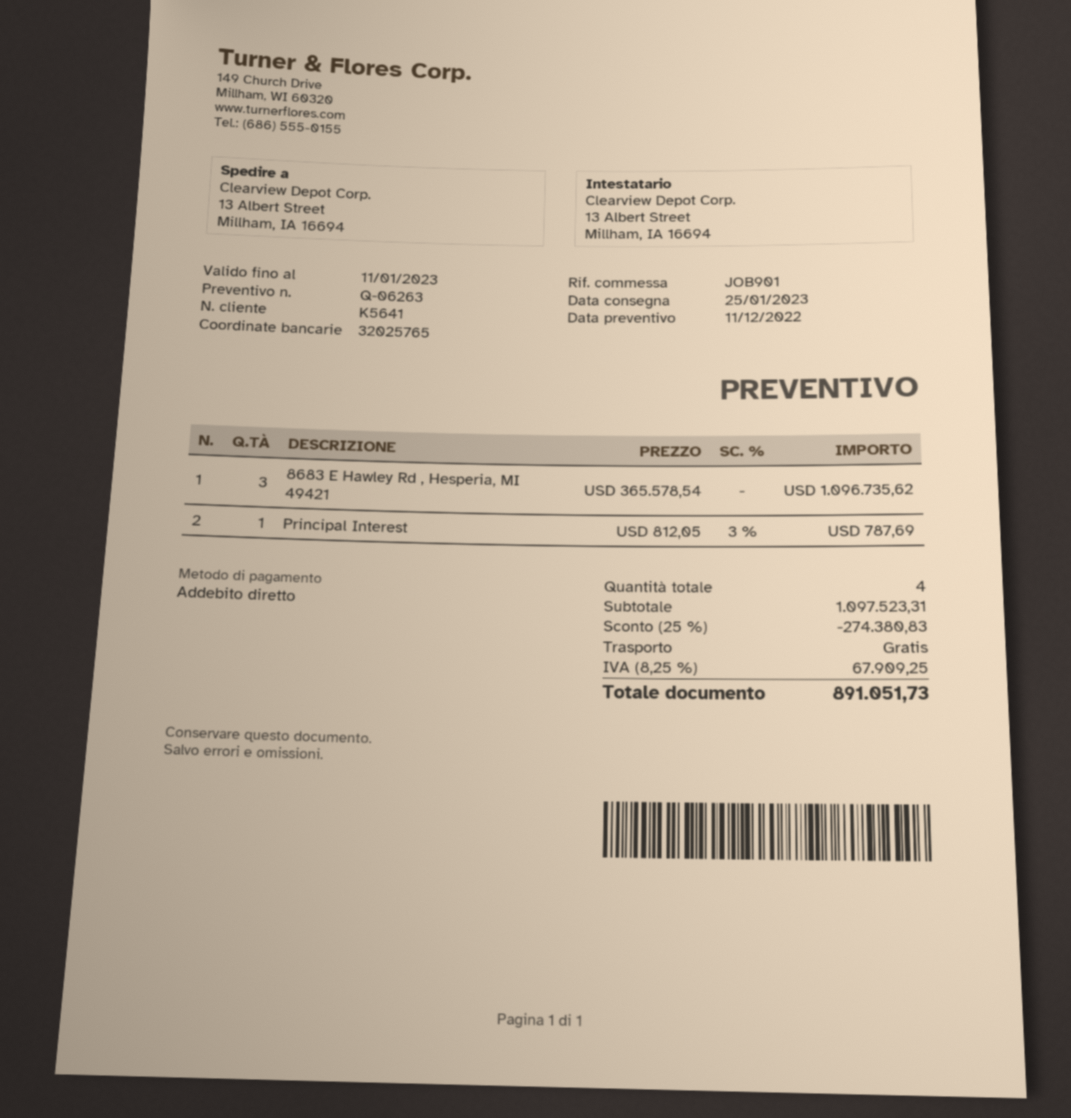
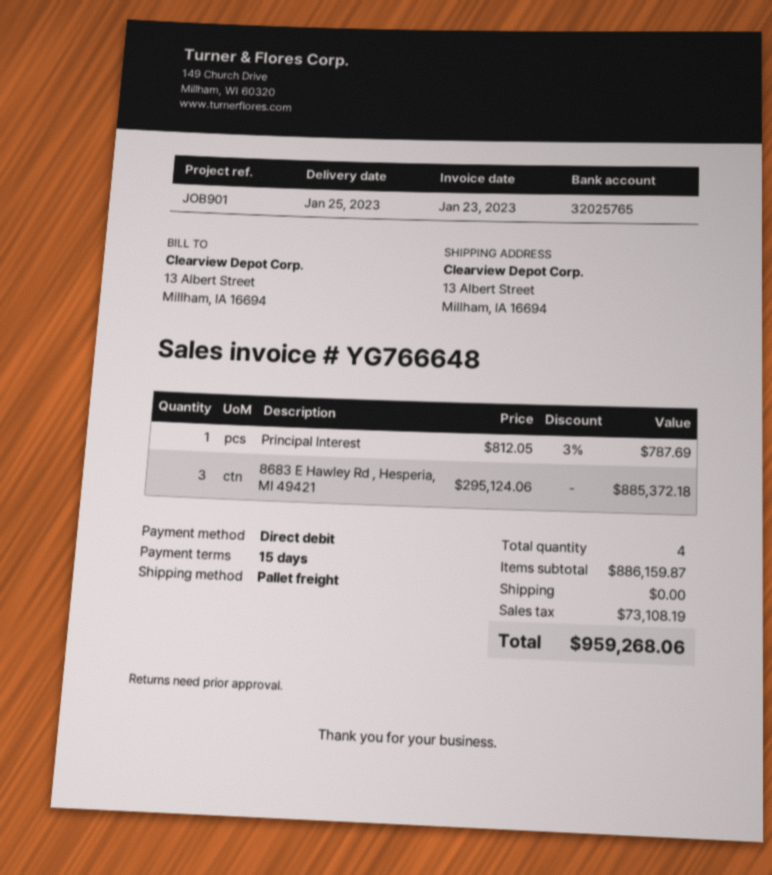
8683 E Hawley Rd , Hesperia, MI 49421: 3 x 365578.54 = 1096735.62 -> 3 x 295124.06 = 885372.18
subtotal: 1097523.31 -> 886159.87
discount: 25% = 274380.83 -> none
tax: 67909.25 -> 73108.19
total: 891051.73 -> 959268.06

